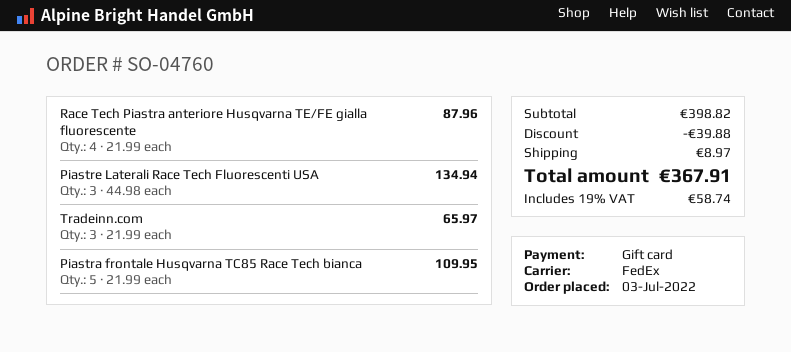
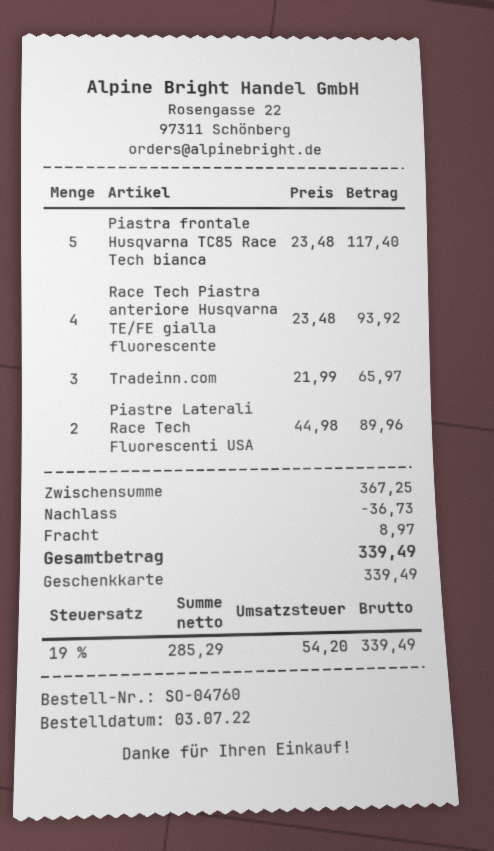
Race Tech Piastra anteriore Husqvarna TE/FE gialla fluorescente: 4 x 21.99 = 87.96 -> 4 x 23.48 = 93.92
Piastre Laterali Race Tech Fluorescenti USA: 3 x 44.98 = 134.94 -> 2 x 44.98 = 89.96
Piastra frontale Husqvarna TC85 Race Tech bianca: 5 x 21.99 = 109.95 -> 5 x 23.48 = 117.40
subtotal: 398.82 -> 367.25
discount: 39.88 -> 36.73
tax: 19% = 58.74 -> 19% = 54.20
total: 367.91 -> 339.49

